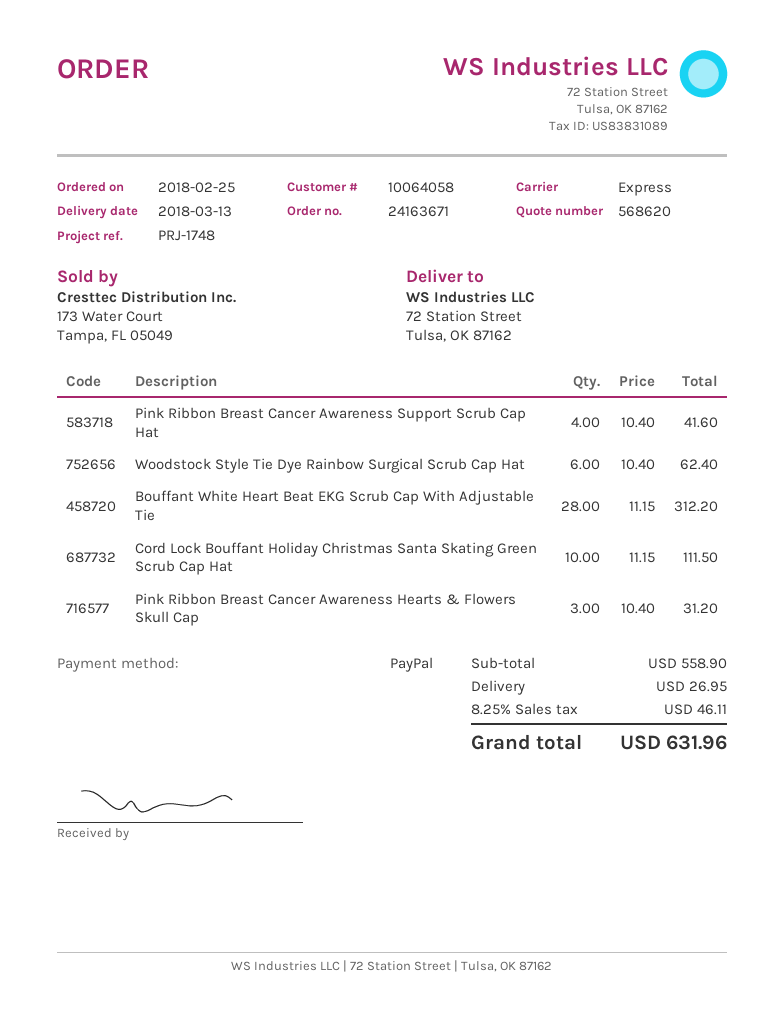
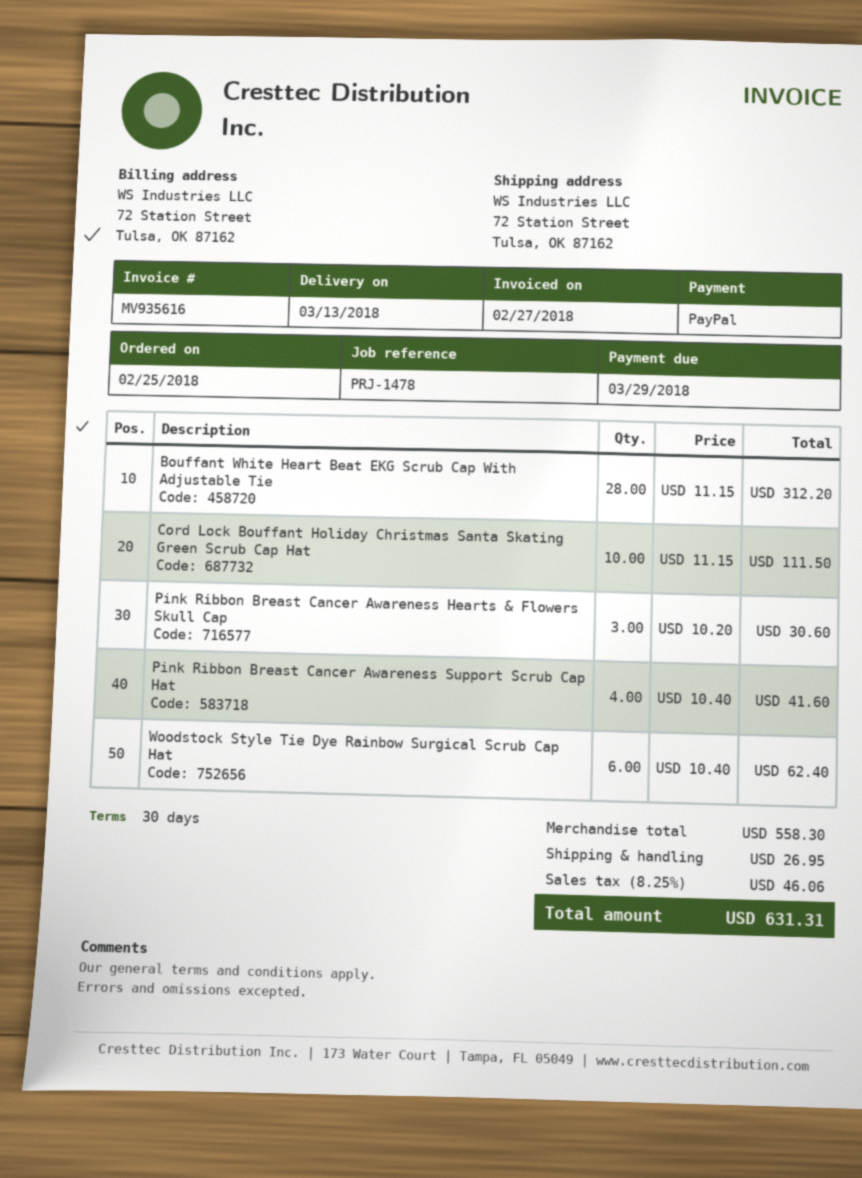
reference: PRJ-1748 -> PRJ-1478
Pink Ribbon Breast Cancer Awareness Hearts & Flowers Skull Cap: 3 x 10.40 = 31.20 -> 3 x 10.20 = 30.60
subtotal: 558.90 -> 558.30
tax: 8.25% = 46.11 -> 8.25% = 46.06
total: 631.96 -> 631.31

